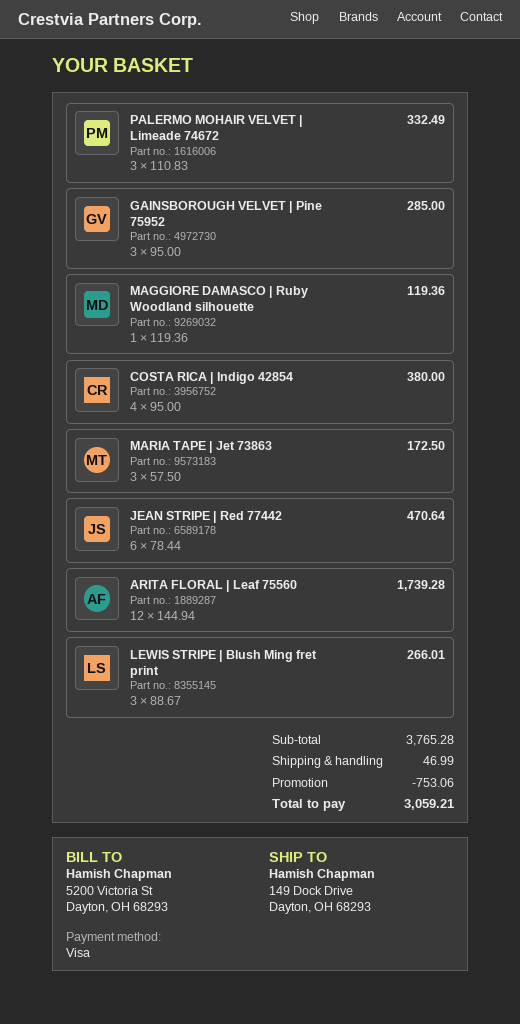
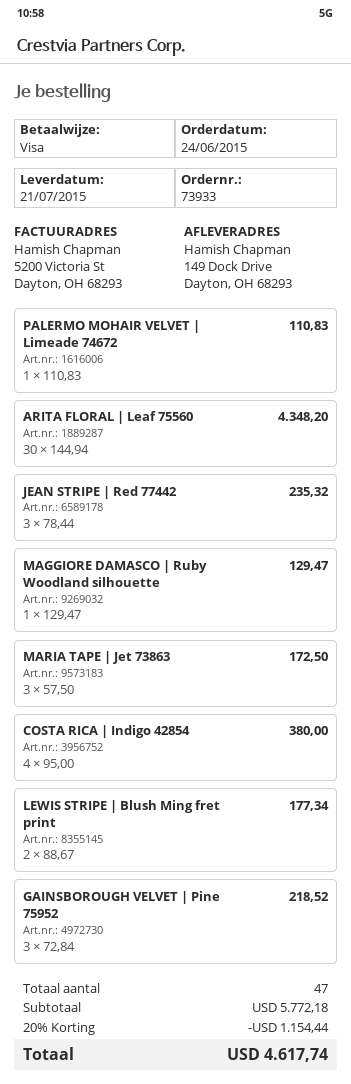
PALERMO MOHAIR VELVET | Limeade 74672: 3 x 110.83 = 332.49 -> 1 x 110.83 = 110.83
GAINSBOROUGH VELVET | Pine 75952: 3 x 95.00 = 285.00 -> 3 x 72.84 = 218.52
MAGGIORE DAMASCO | Ruby Woodland silhouette: 1 x 119.36 = 119.36 -> 1 x 129.47 = 129.47
JEAN STRIPE | Red 77442: 6 x 78.44 = 470.64 -> 3 x 78.44 = 235.32
ARITA FLORAL | Leaf 75560: 12 x 144.94 = 1739.28 -> 30 x 144.94 = 4348.20
LEWIS STRIPE | Blush Ming fret print: 3 x 88.67 = 266.01 -> 2 x 88.67 = 177.34
subtotal: 3765.28 -> 5772.18
discount: 753.06 -> 1154.44
shipping: 46.99 -> none
total: 3059.21 -> 4617.74

